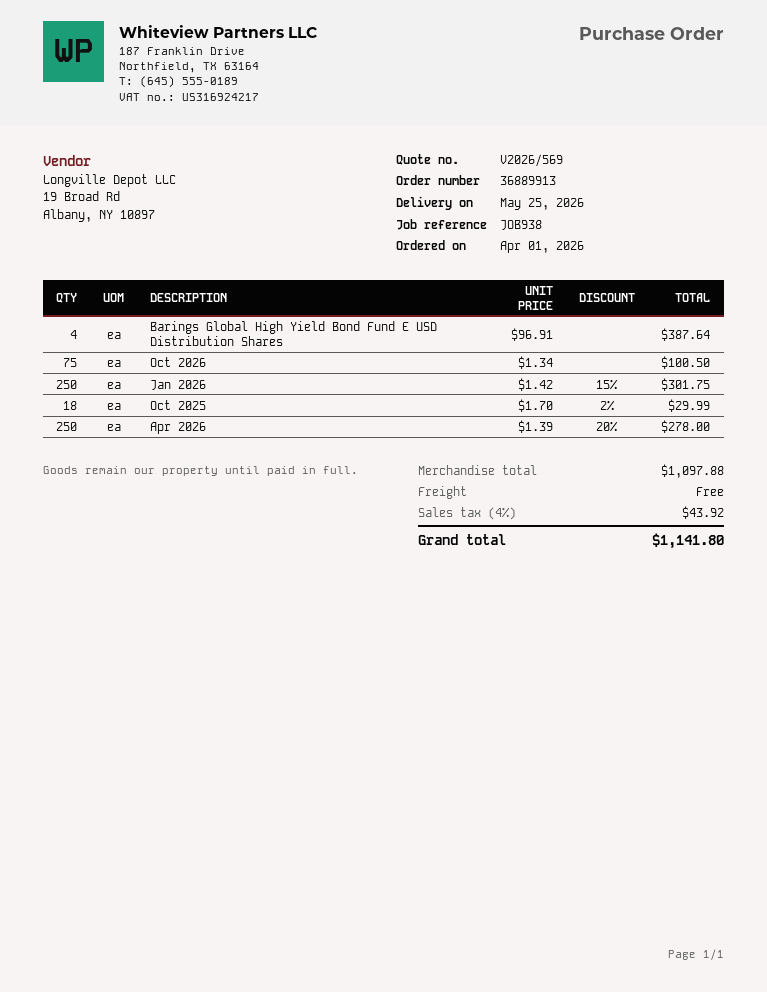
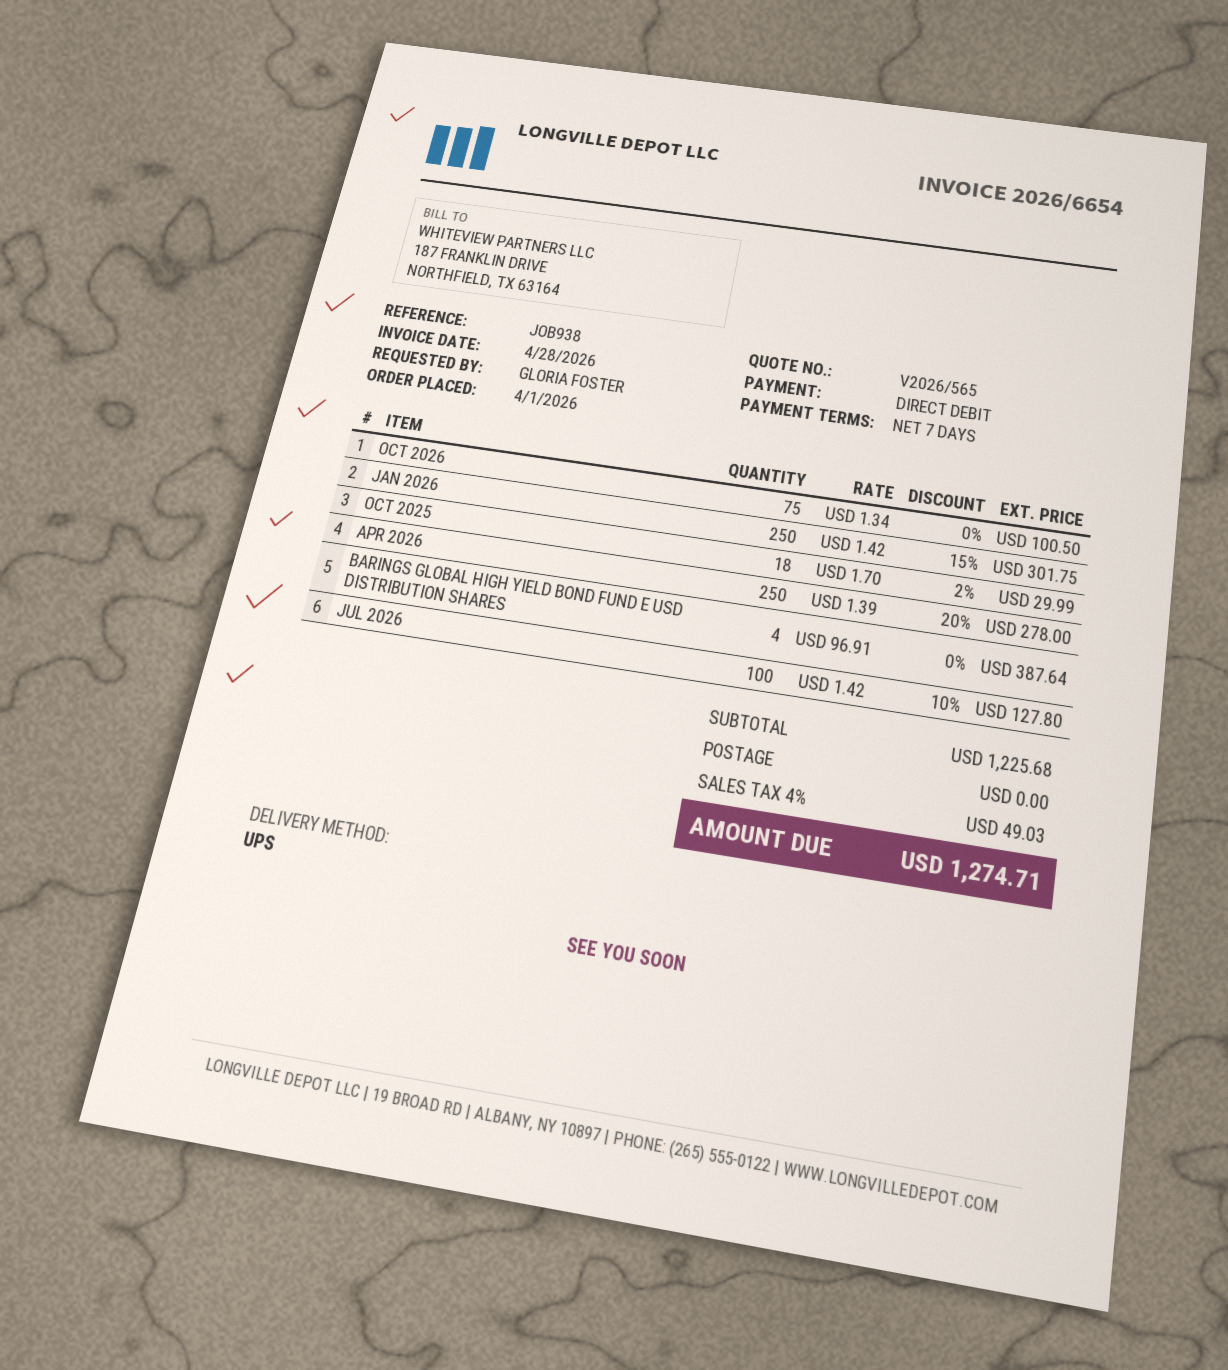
quote number: V2026/569 -> V2026/565
JUL 2026: none -> 100 x 1.42 - 10% = 127.80
subtotal: 1097.88 -> 1225.68
tax: 4% = 43.92 -> 4% = 49.03
total: 1141.80 -> 1274.71

